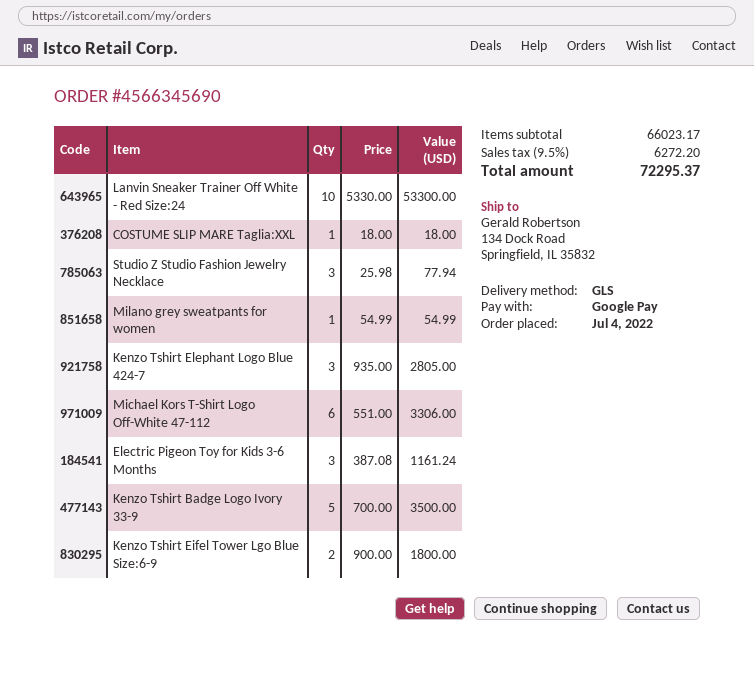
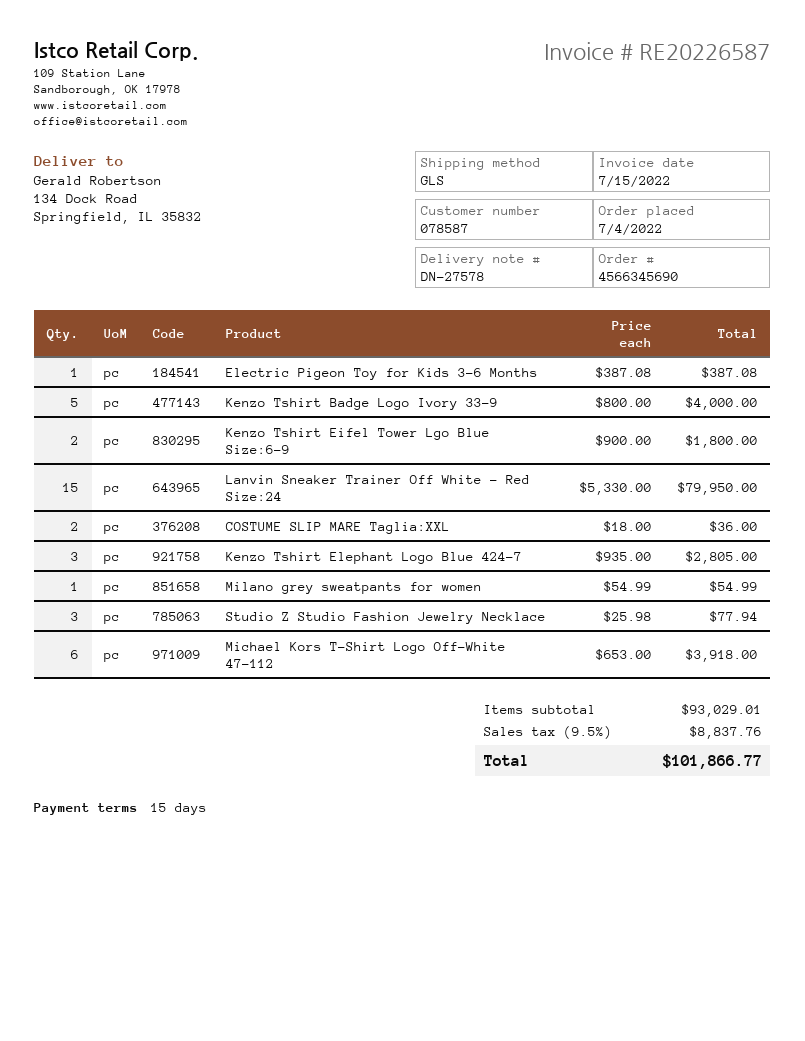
Lanvin Sneaker Trainer Off White - Red Size:24: 10 x 5330.00 = 53300.00 -> 15 x 5330.00 = 79950.00
COSTUME SLIP MARE Taglia:XXL: 1 x 18.00 = 18.00 -> 2 x 18.00 = 36.00
Michael Kors T-Shirt Logo Off-White 47-112: 6 x 551.00 = 3306.00 -> 6 x 653.00 = 3918.00
Electric Pigeon Toy for Kids 3-6 Months: 3 x 387.08 = 1161.24 -> 1 x 387.08 = 387.08
Kenzo Tshirt Badge Logo Ivory 33-9: 5 x 700.00 = 3500.00 -> 5 x 800.00 = 4000.00
subtotal: 66023.17 -> 93029.01
tax: 9.5% = 6272.20 -> 9.5% = 8837.76
total: 72295.37 -> 101866.77

